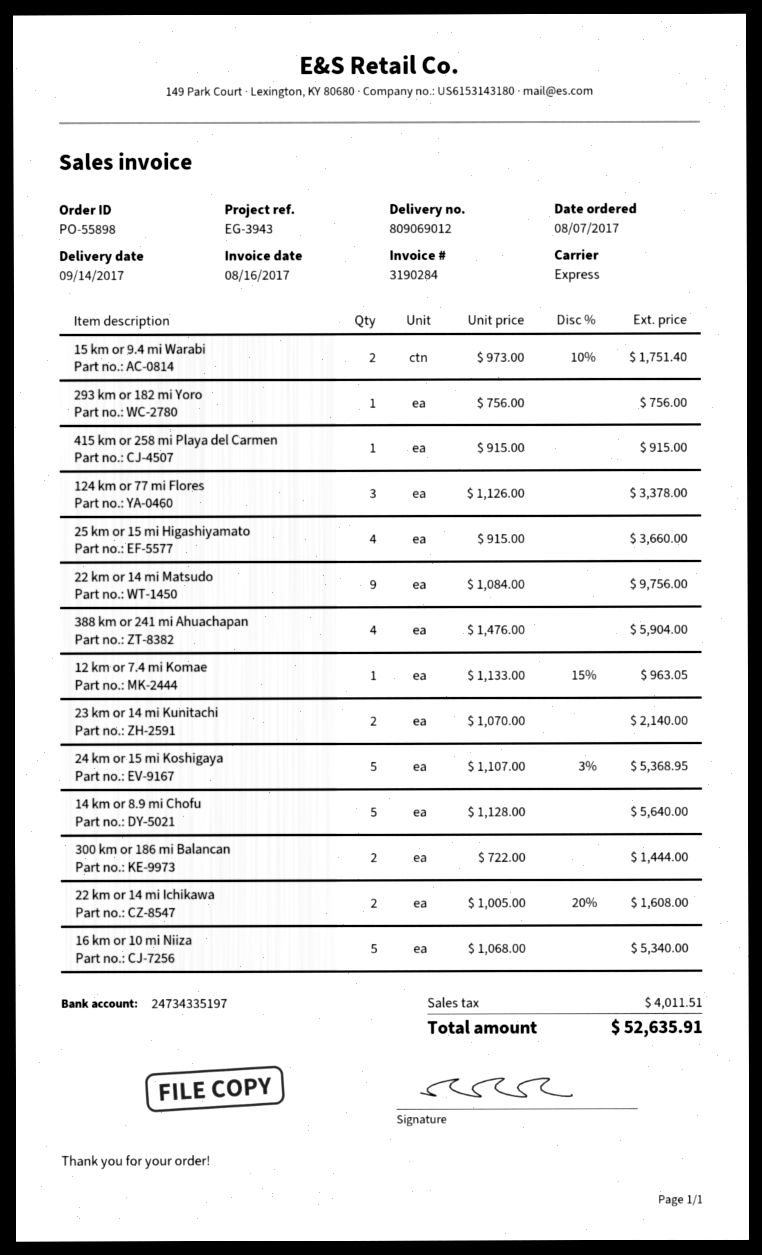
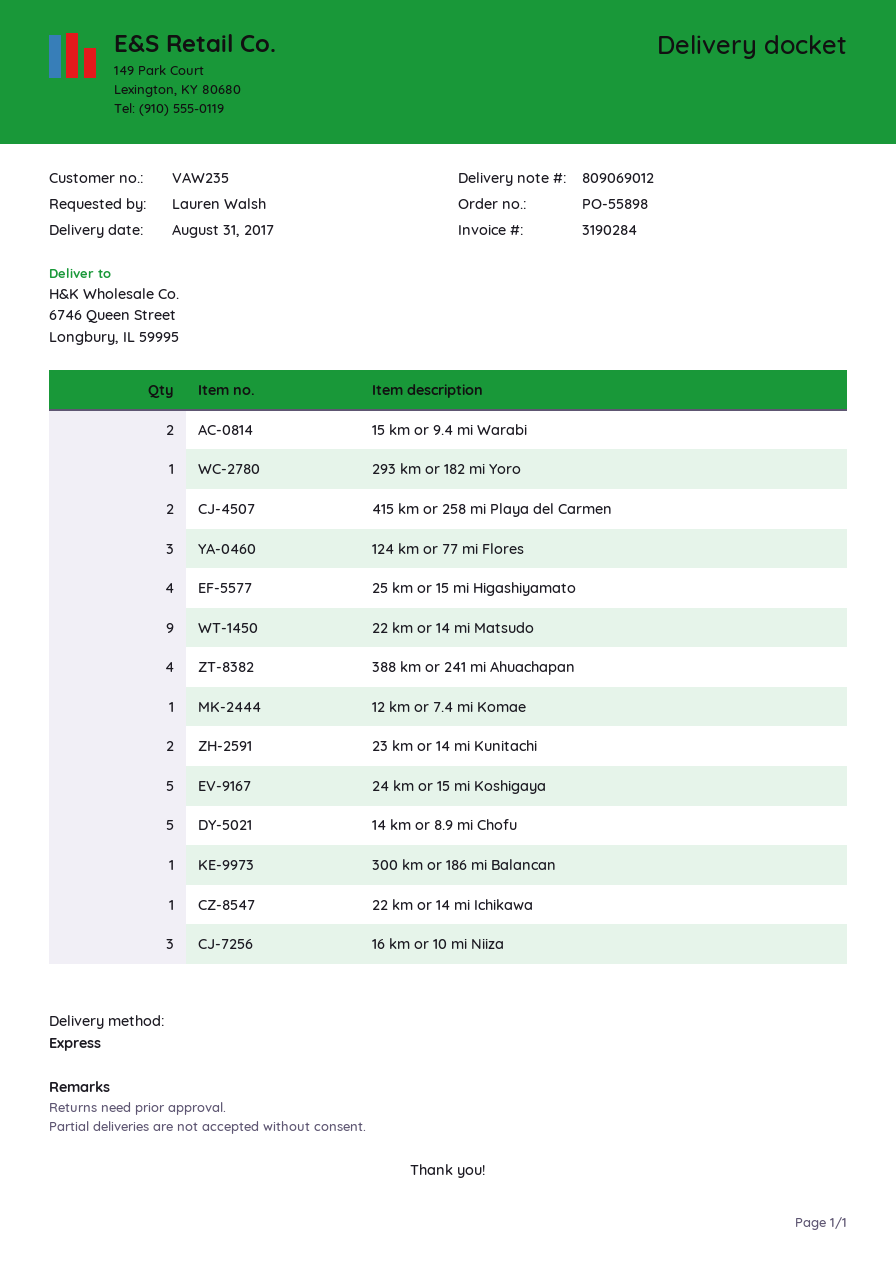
delivery date: 2017-09-14 -> 2017-08-31
415 km or 258 mi Playa del Carmen: 1 -> 2
300 km or 186 mi Balancan: 2 -> 1
22 km or 14 mi Ichikawa: 2 -> 1
16 km or 10 mi Niiza: 5 -> 3

